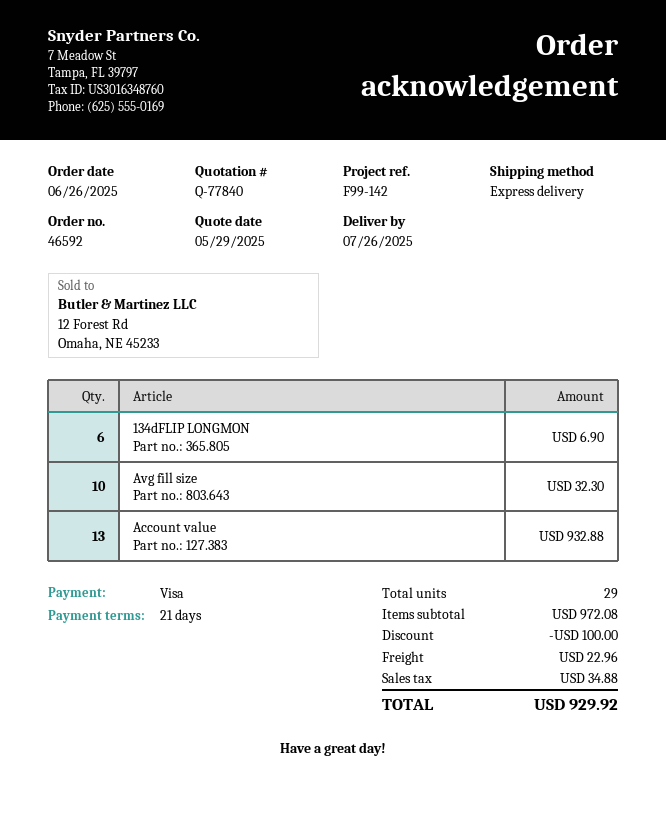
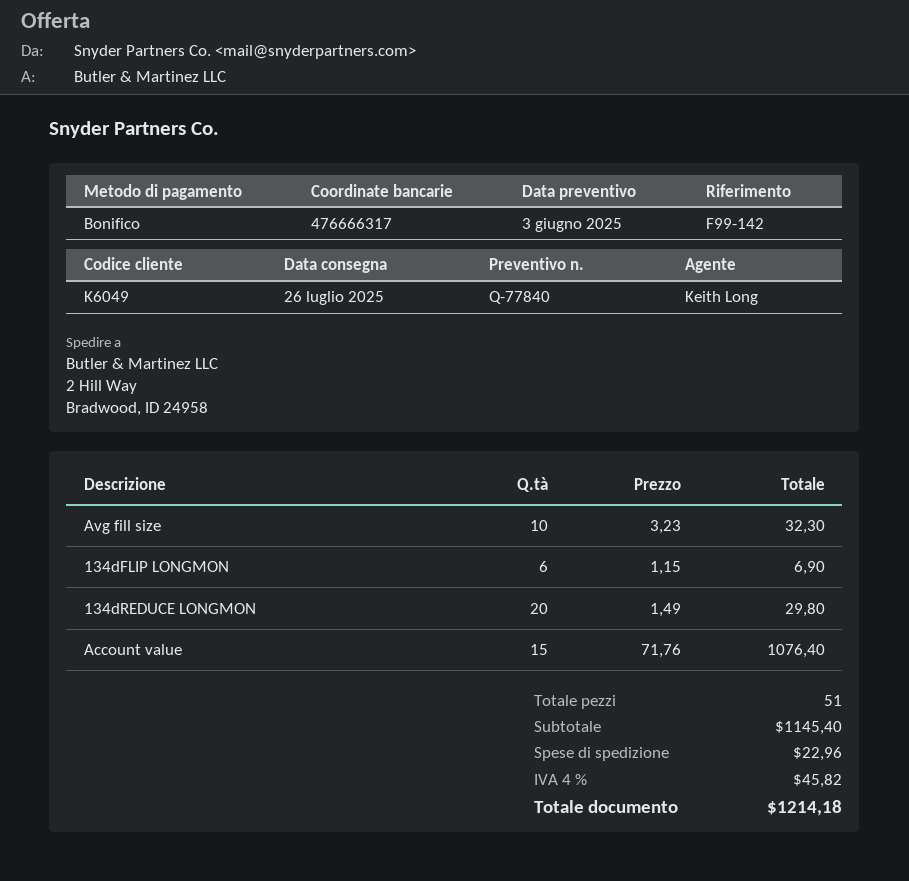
quote date: 2025-05-29 -> 2025-06-03
payment method: Visa -> bank transfer
Account value: 13 for 932.88 -> 15 for 1076.40
134dREDUCE LONGMON: none -> 20 for 29.80
total quantity: 29 -> 51
subtotal: 972.08 -> 1145.40
discount: 100.00 -> none
tax: 34.88 -> 45.82
total: 929.92 -> 1214.18

